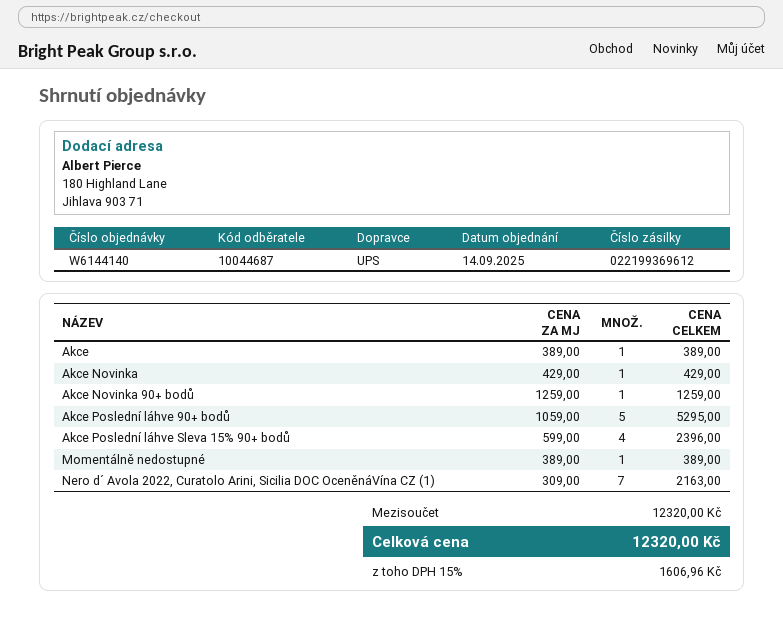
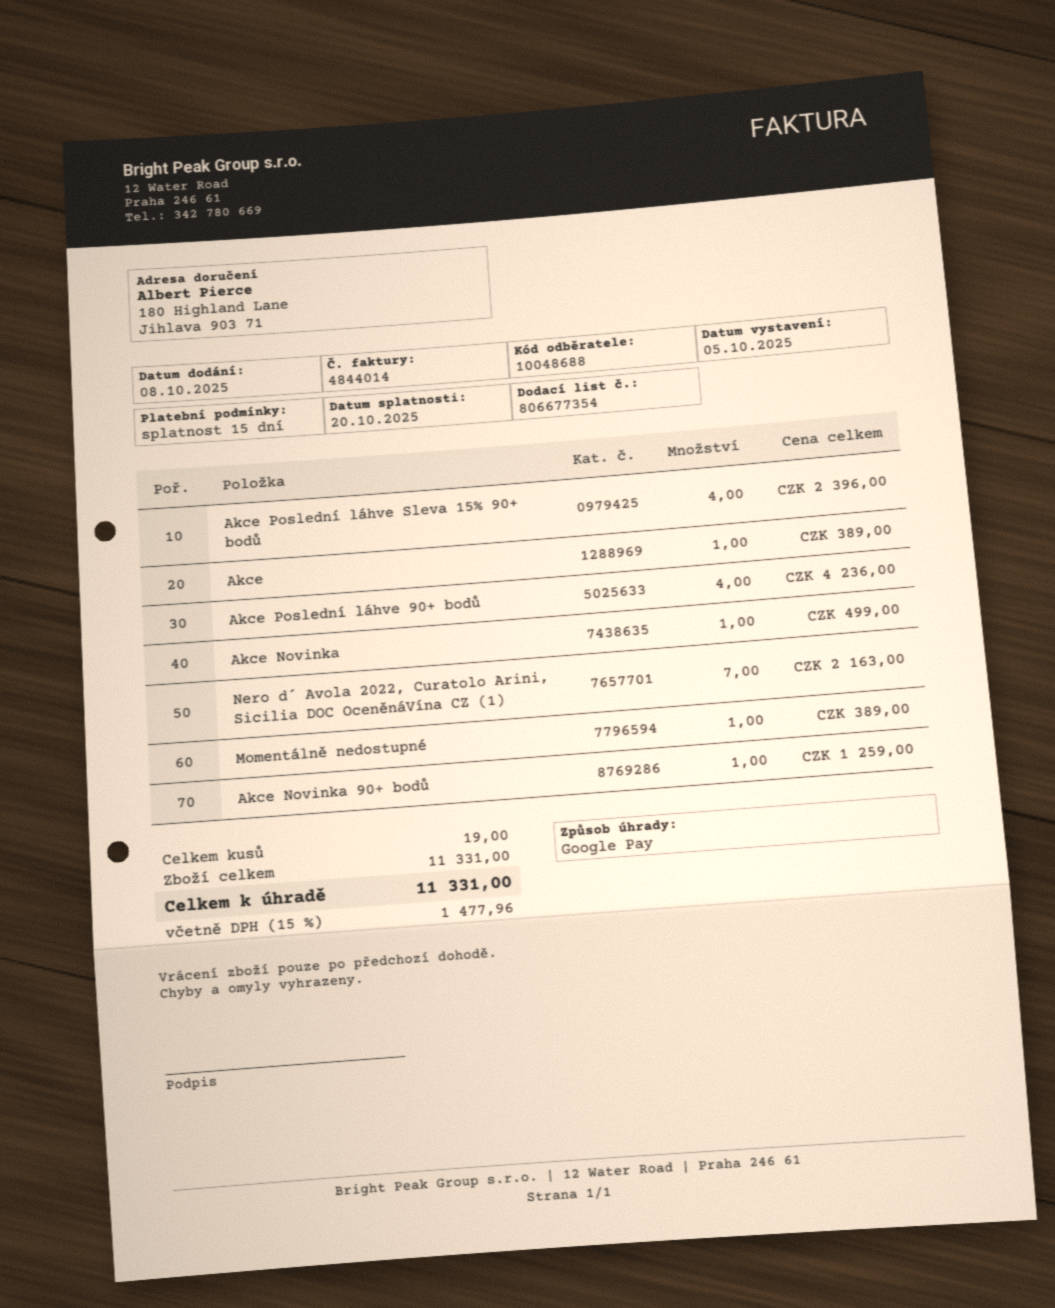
customer number: 10044687 -> 10048688
Akce Novinka: 1 for 429.00 -> 1 for 499.00
Akce Poslední láhve 90+ bodů: 5 for 5295.00 -> 4 for 4236.00
subtotal: 12320.00 -> 11331.00
tax: 15% = 1606.96 -> 15% = 1477.96
total: 12320.00 -> 11331.00

